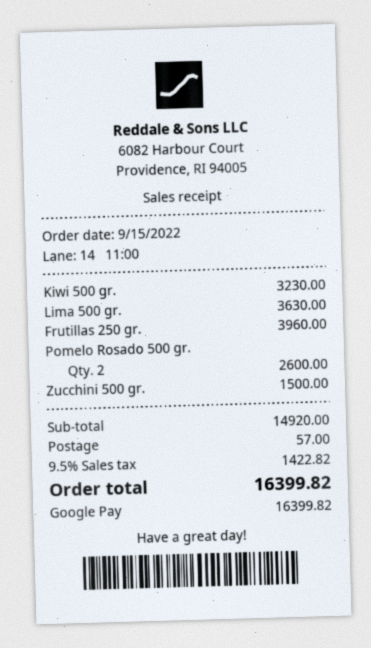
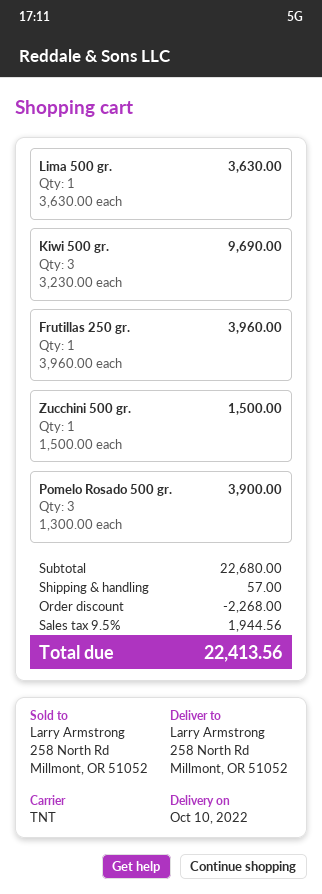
Kiwi 500 gr.: 1 for 3230.00 -> 3 for 9690.00
Pomelo Rosado 500 gr.: 2 for 2600.00 -> 3 for 3900.00
subtotal: 14920.00 -> 22680.00
discount: none -> 2268.00
tax: 9.5% = 1422.82 -> 9.5% = 1944.56
total: 16399.82 -> 22413.56

